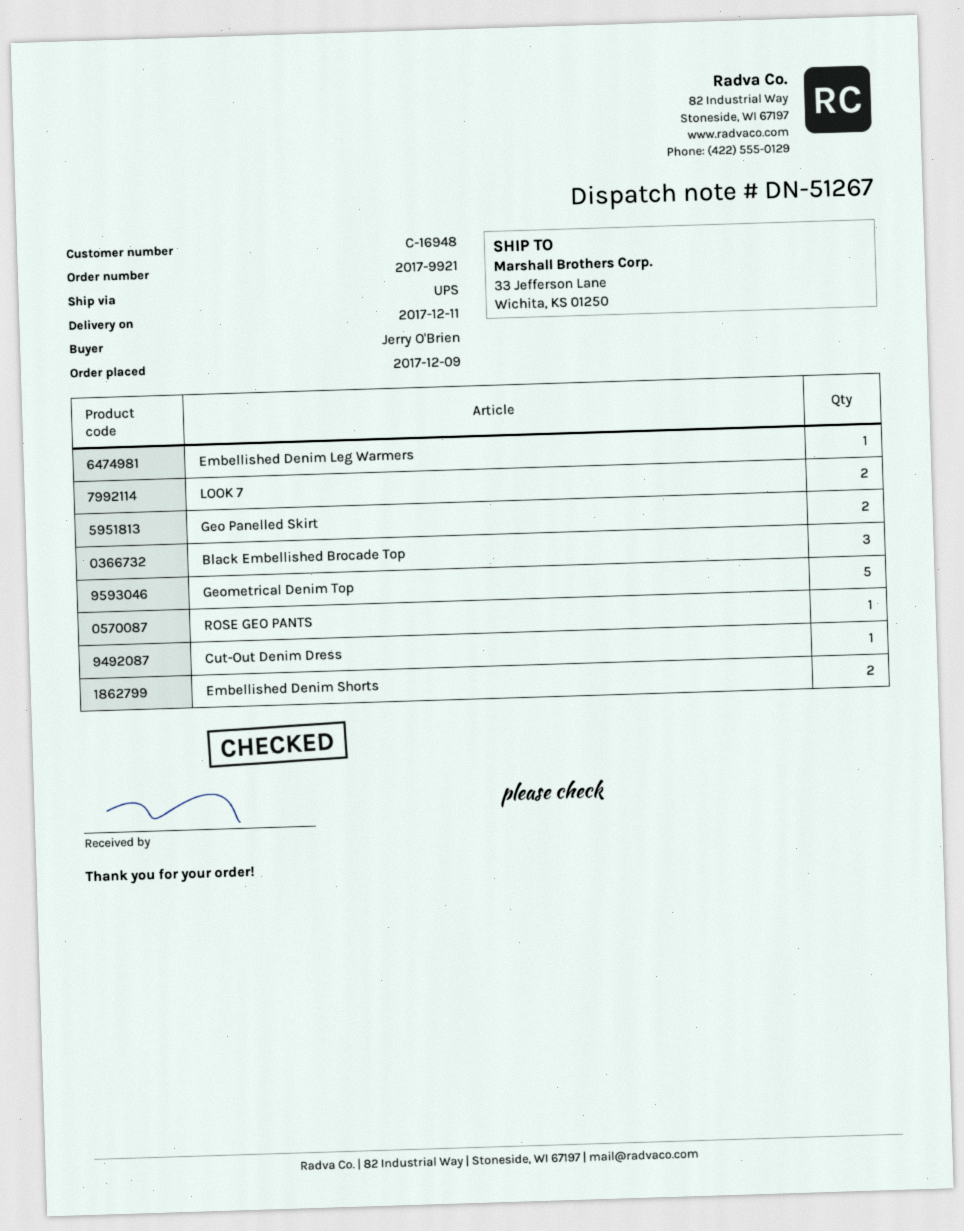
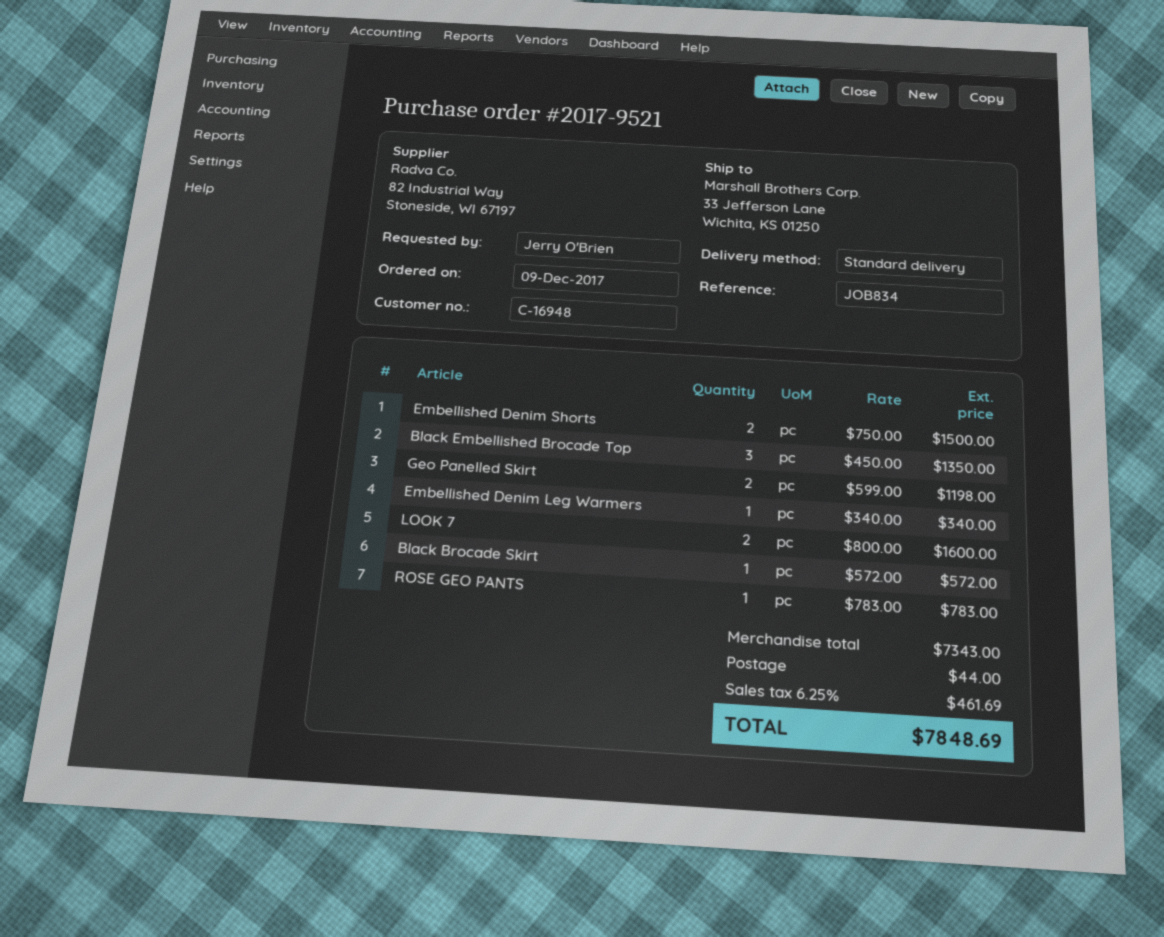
order number: 2017-9921 -> 2017-9521
shipping method: UPS -> standard
Geometrical Denim Top: 5 -> none
Cut-Out Denim Dress: 1 -> none
Black Brocade Skirt: none -> 1

